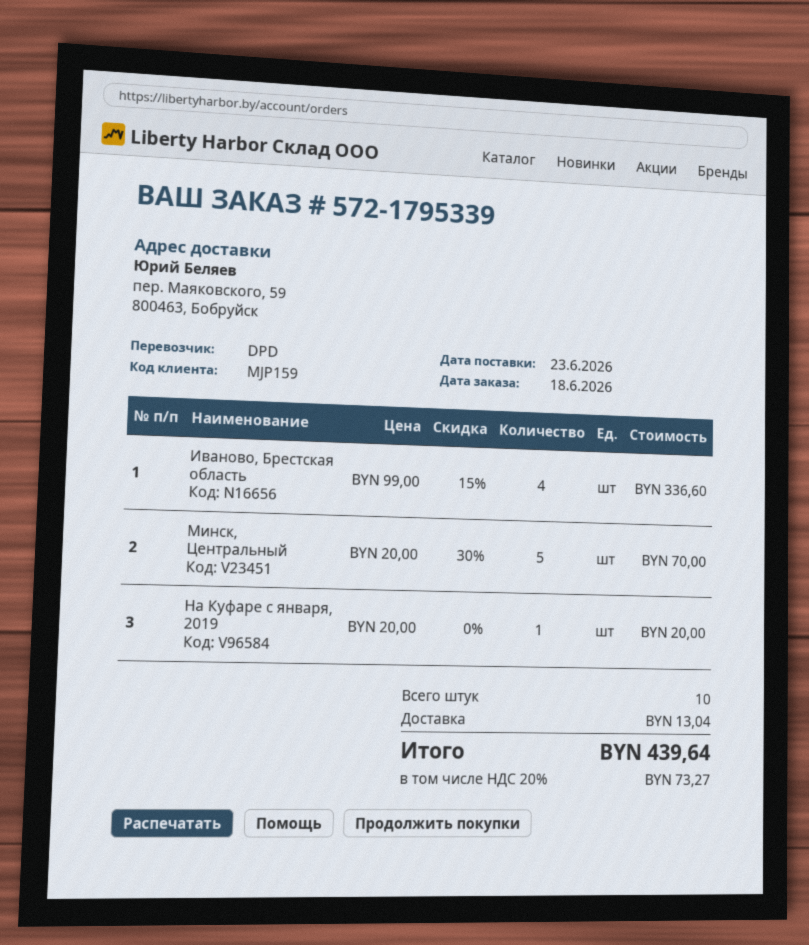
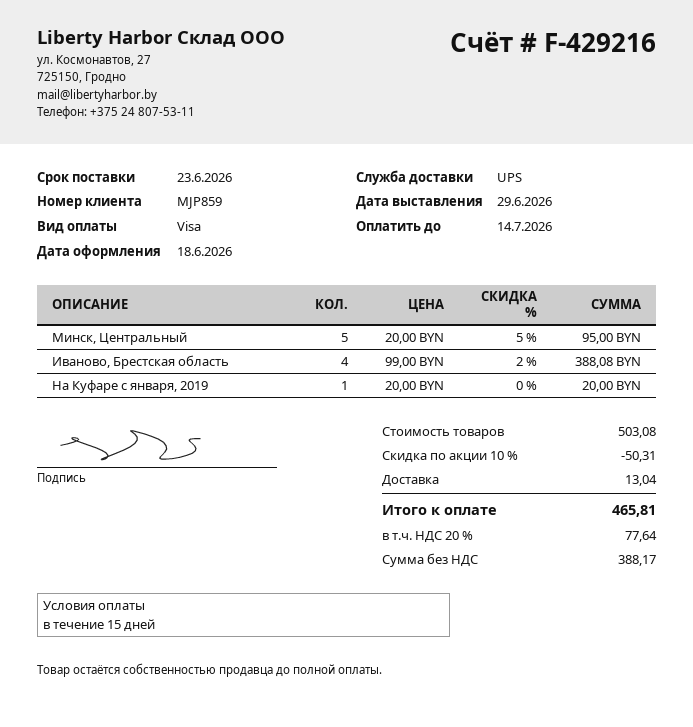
customer number: MJP159 -> MJP859
shipping method: DPD -> UPS
Иваново, Брестская область: 4 x 99.00 - 15% = 336.60 -> 4 x 99.00 - 2% = 388.08
Минск, Центральный: 5 x 20.00 - 30% = 70.00 -> 5 x 20.00 - 5% = 95.00
discount: none -> 10% = 50.31
tax: 20% = 73.27 -> 20% = 77.64
total: 439.64 -> 465.81

